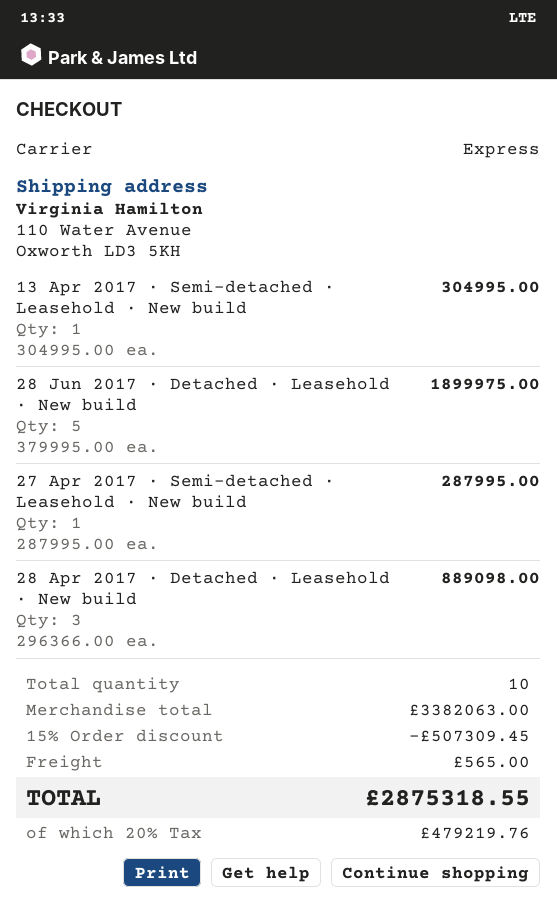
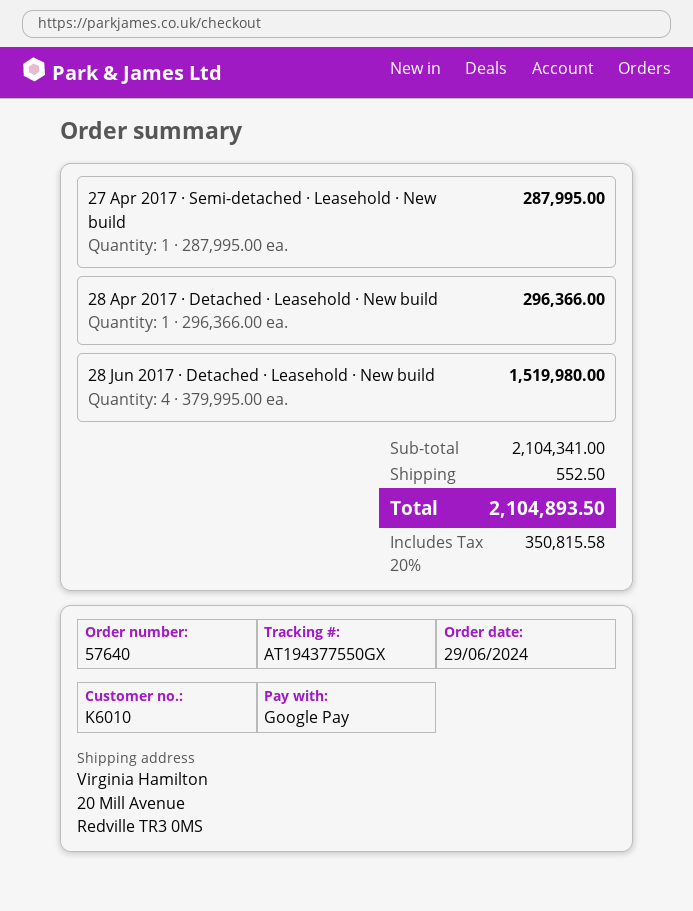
ship to: 110 Water Avenue, Oxworth LD3 5KH -> 20 Mill Avenue, Redville TR3 0MS
13 Apr 2017 · Semi-detached · Leasehold · New build: 1 x 304995.00 = 304995.00 -> none
28 Jun 2017 · Detached · Leasehold · New build: 5 x 379995.00 = 1899975.00 -> 4 x 379995.00 = 1519980.00
28 Apr 2017 · Detached · Leasehold · New build: 3 x 296366.00 = 889098.00 -> 1 x 296366.00 = 296366.00
subtotal: 3382063.00 -> 2104341.00
discount: 15% = 507309.45 -> none
shipping: 565.00 -> 552.50
tax: 20% = 479219.76 -> 20% = 350815.58
total: 2875318.55 -> 2104893.50

